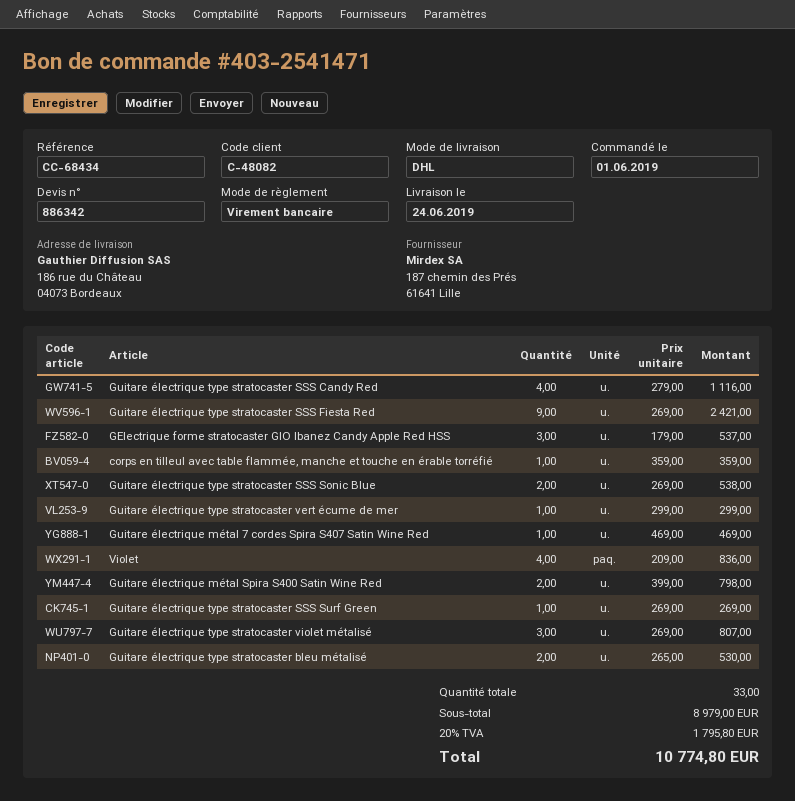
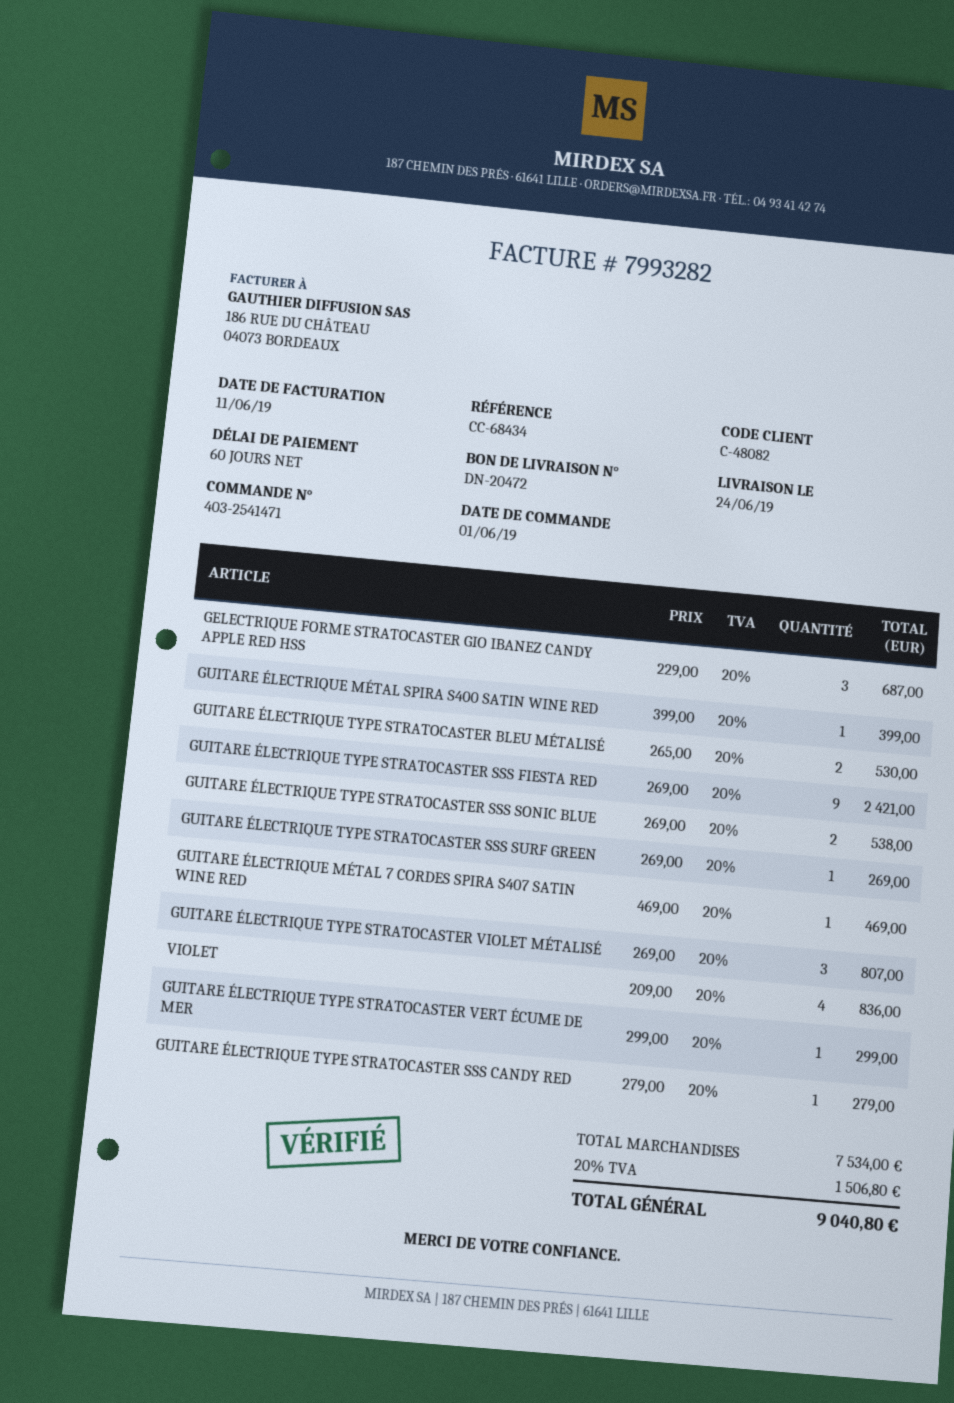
Guitare électrique type stratocaster SSS Candy Red: 4 x 279.00 = 1116.00 -> 1 x 279.00 = 279.00
GElectrique forme stratocaster GIO Ibanez Candy Apple Red HSS: 3 x 179.00 = 537.00 -> 3 x 229.00 = 687.00
corps en tilleul avec table flammée, manche et touche en érable torréfié: 1 x 359.00 = 359.00 -> none
Guitare électrique métal Spira S400 Satin Wine Red: 2 x 399.00 = 798.00 -> 1 x 399.00 = 399.00
subtotal: 8979.00 -> 7534.00
tax: 20% = 1795.80 -> 20% = 1506.80
total: 10774.80 -> 9040.80

